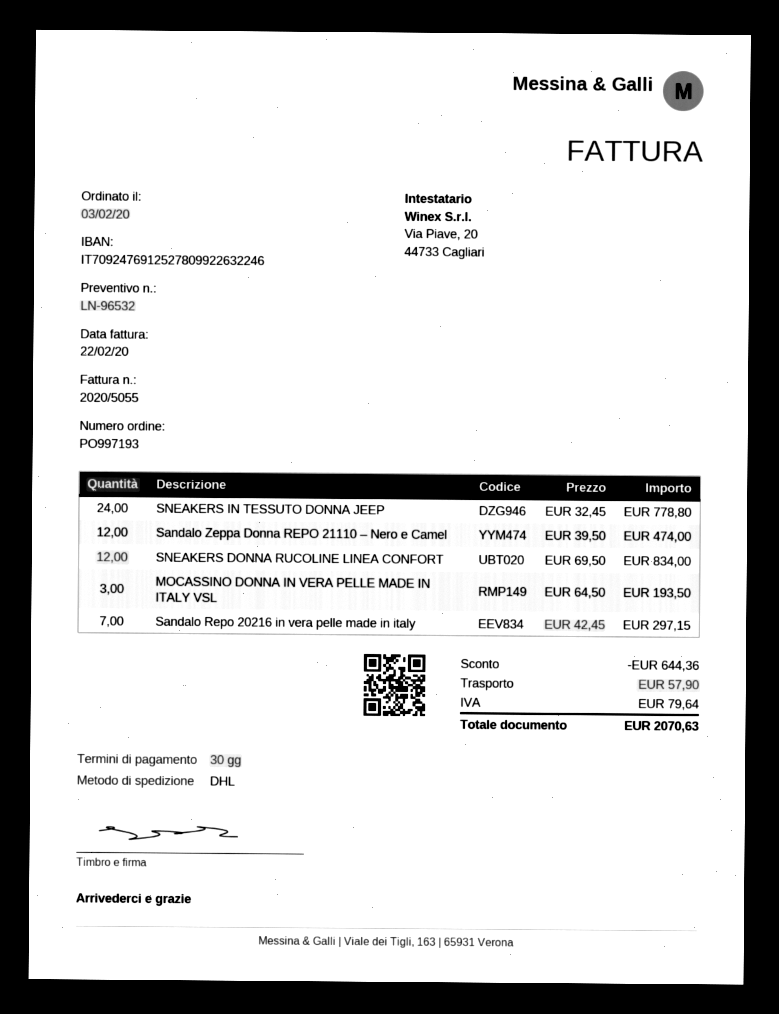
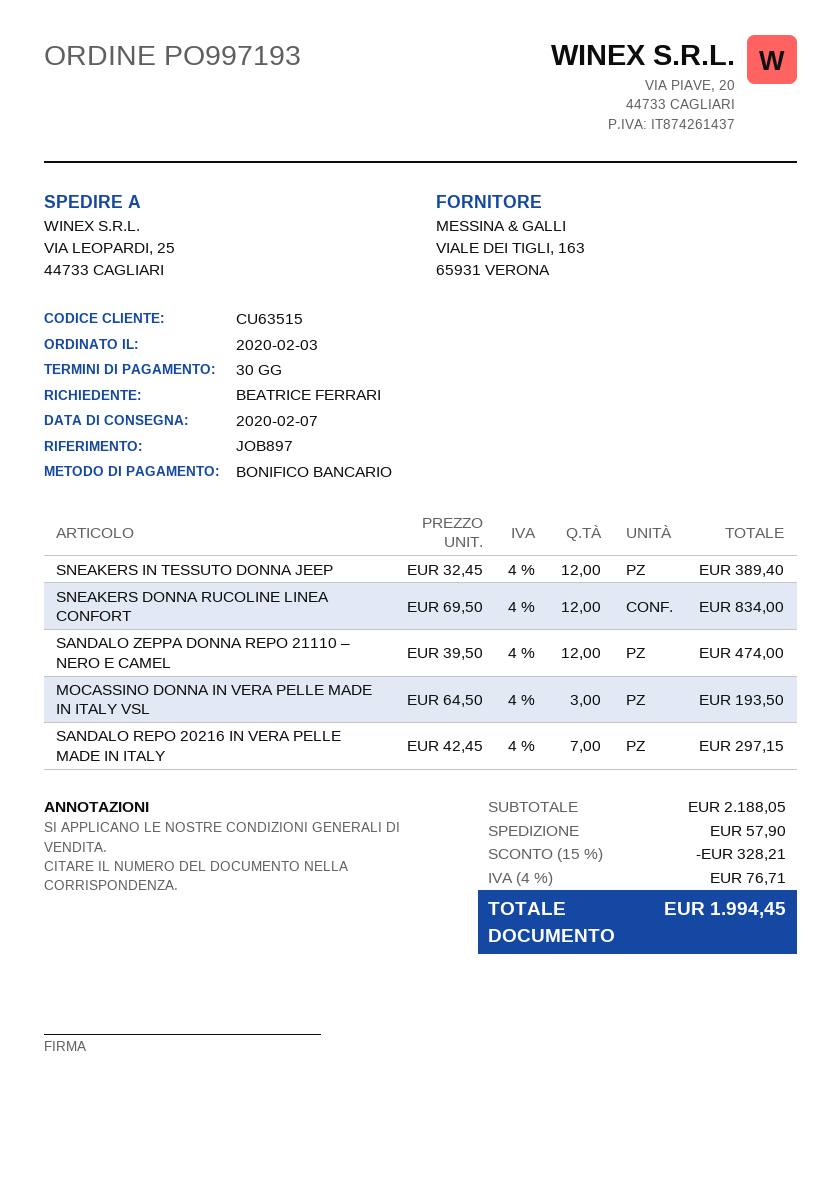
SNEAKERS IN TESSUTO DONNA JEEP: 24 x 32.45 = 778.80 -> 12 x 32.45 = 389.40
discount: 644.36 -> 328.21
tax: 79.64 -> 76.71
total: 2070.63 -> 1994.45

